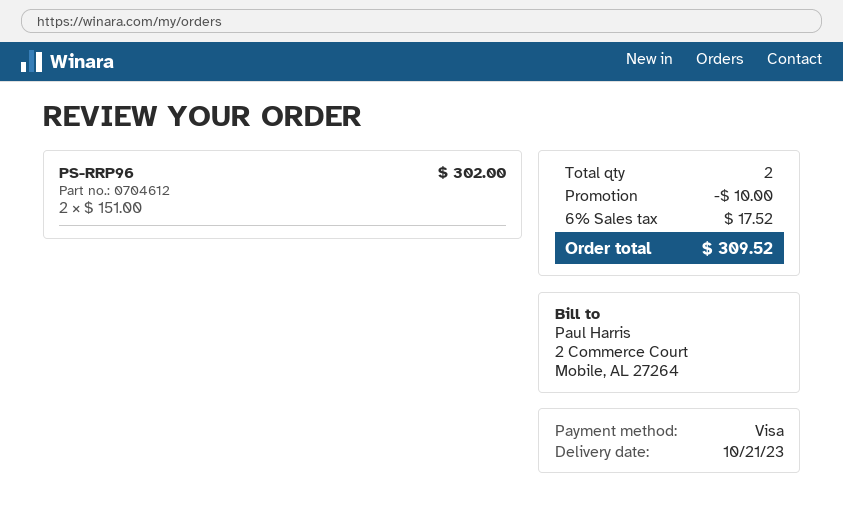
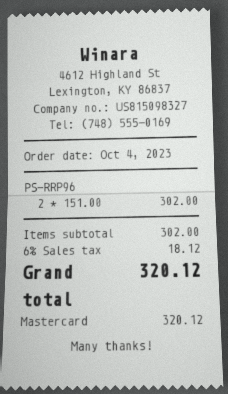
payment method: Visa -> Mastercard
discount: 10.00 -> none
tax: 6% = 17.52 -> 6% = 18.12
total: 309.52 -> 320.12

